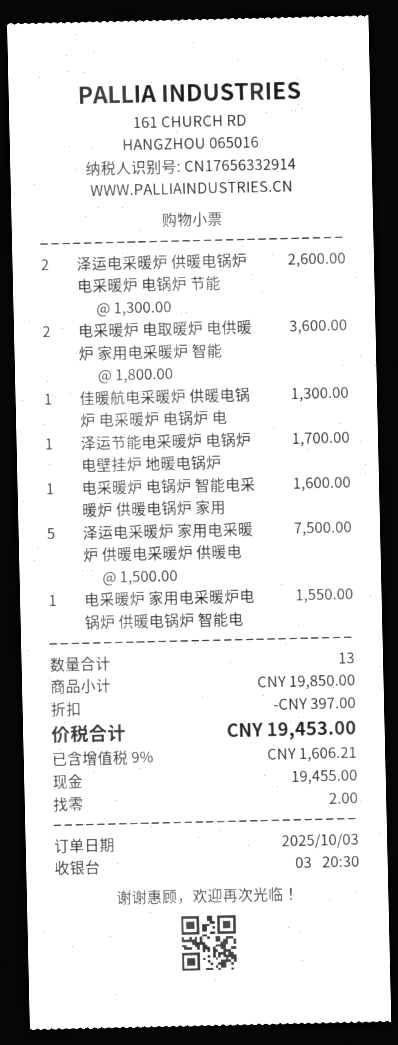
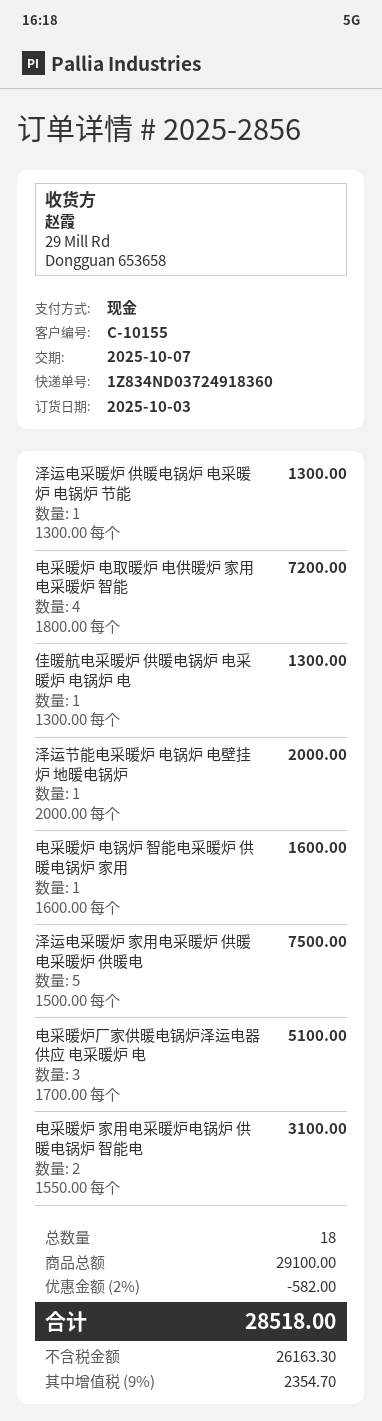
泽运电采暖炉 供暖电锅炉 电采暖炉 电锅炉 节能: 2 x 1300.00 = 2600.00 -> 1 x 1300.00 = 1300.00
电采暖炉 电取暖炉 电供暖炉 家用电采暖炉 智能: 2 x 1800.00 = 3600.00 -> 4 x 1800.00 = 7200.00
泽运节能电采暖炉 电锅炉 电壁挂炉 地暖电锅炉: 1 x 1700.00 = 1700.00 -> 1 x 2000.00 = 2000.00
电采暖炉 家用电采暖炉电锅炉 供暖电锅炉 智能电: 1 x 1550.00 = 1550.00 -> 2 x 1550.00 = 3100.00
电采暖炉厂家供暖电锅炉泽运电器供应 电采暖炉 电: none -> 3 x 1700.00 = 5100.00
total quantity: 13 -> 18
subtotal: 19850.00 -> 29100.00
discount: 397.00 -> 582.00
tax: 9% = 1606.21 -> 9% = 2354.70
total: 19453.00 -> 28518.00

